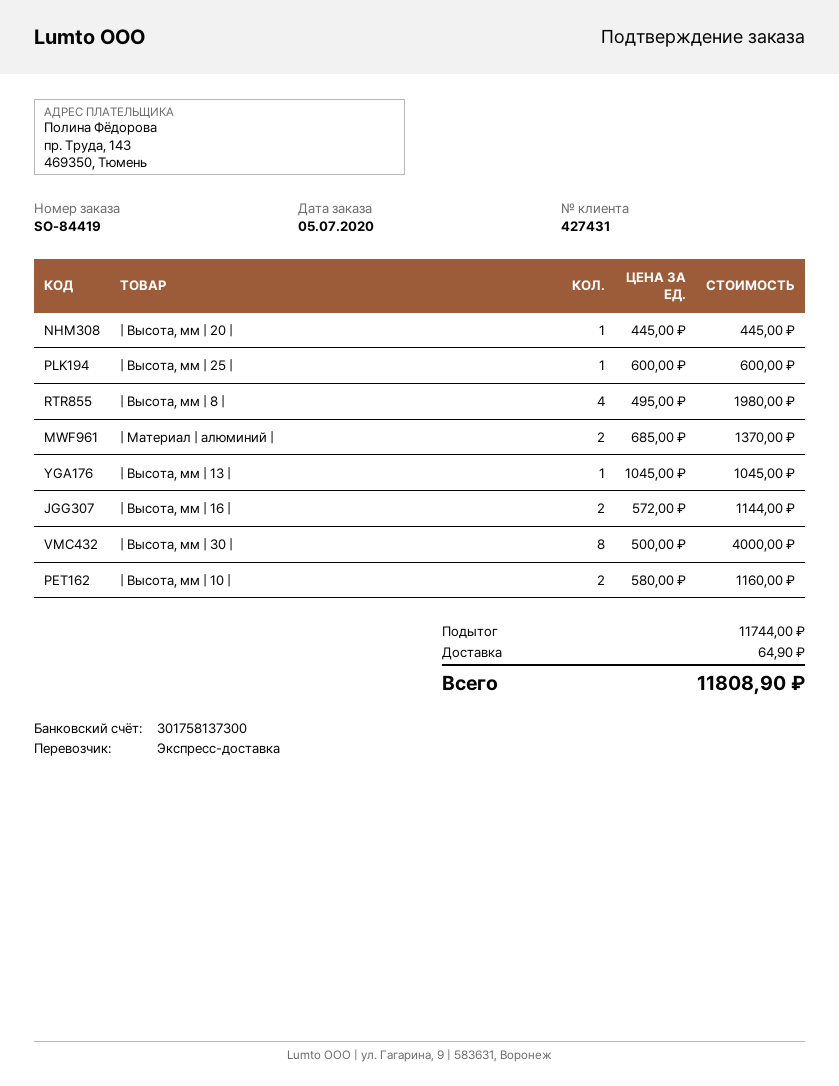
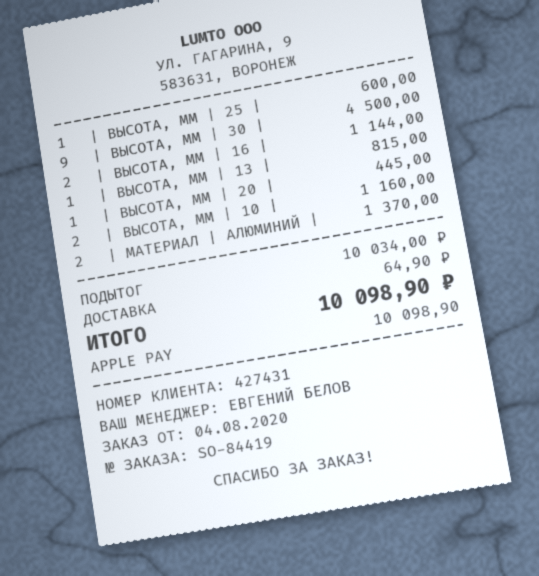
order date: 2020-07-05 -> 2020-08-04
| Высота, мм | 8 |: 4 for 1980.00 -> none
| Высота, мм | 13 |: 1 for 1045.00 -> 1 for 815.00
| Высота, мм | 30 |: 8 for 4000.00 -> 9 for 4500.00
subtotal: 11744.00 -> 10034.00
total: 11808.90 -> 10098.90

